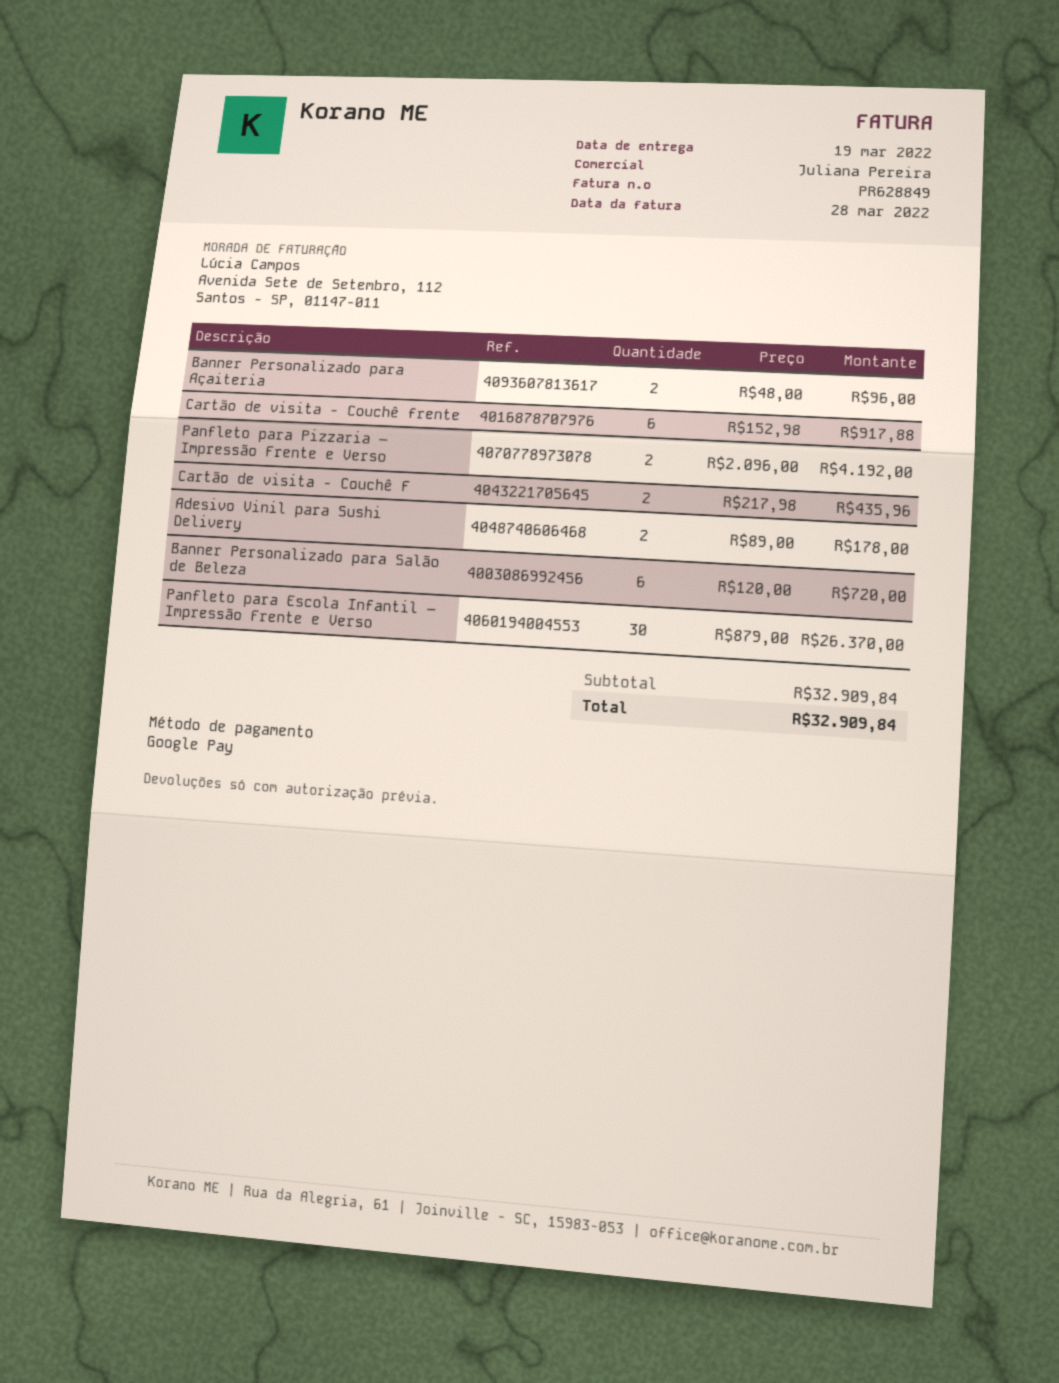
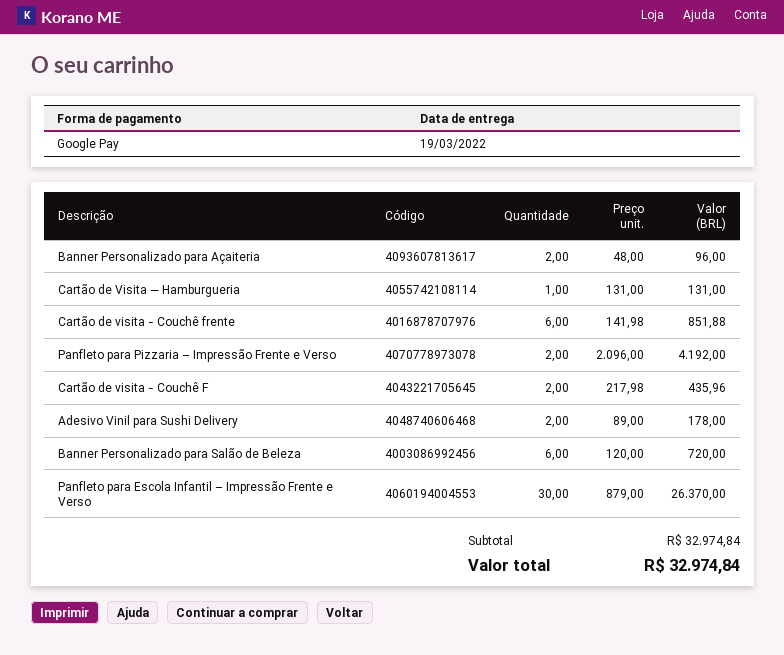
Cartão de visita - Couchê frente: 6 x 152.98 = 917.88 -> 6 x 141.98 = 851.88
Cartão de Visita — Hamburgueria: none -> 1 x 131.00 = 131.00
subtotal: 32909.84 -> 32974.84
total: 32909.84 -> 32974.84

